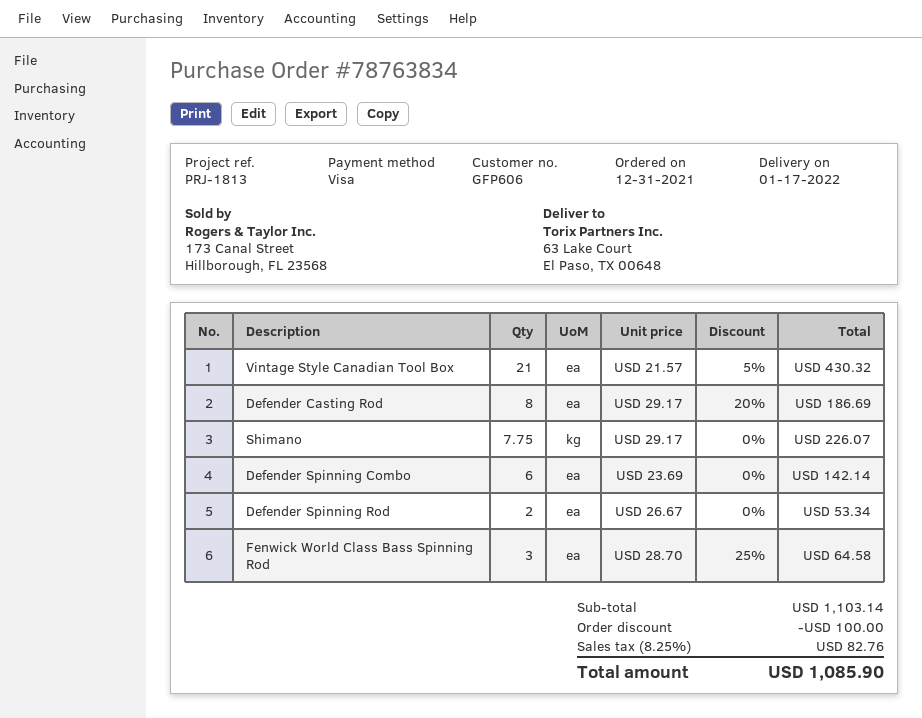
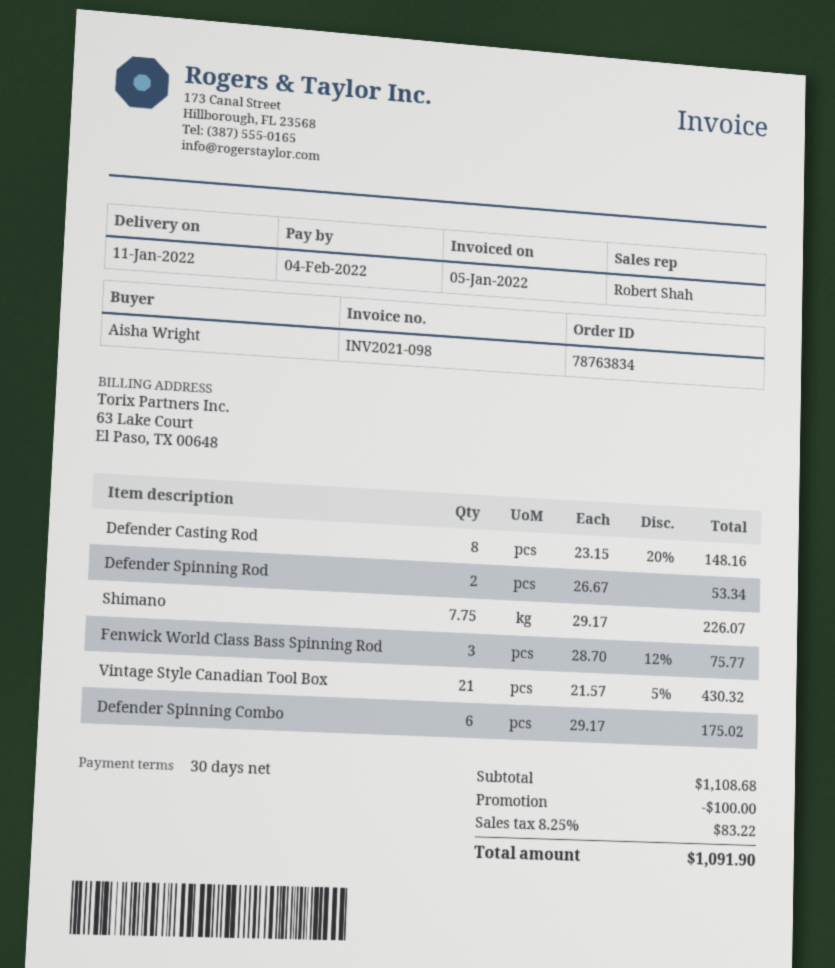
delivery date: 2022-01-17 -> 2022-01-11
Defender Casting Rod: 8 x 29.17 - 20% = 186.69 -> 8 x 23.15 - 20% = 148.16
Defender Spinning Combo: 6 x 23.69 = 142.14 -> 6 x 29.17 = 175.02
Fenwick World Class Bass Spinning Rod: 3 x 28.70 - 25% = 64.58 -> 3 x 28.70 - 12% = 75.77
subtotal: 1103.14 -> 1108.68
tax: 8.25% = 82.76 -> 8.25% = 83.22
total: 1085.90 -> 1091.90

